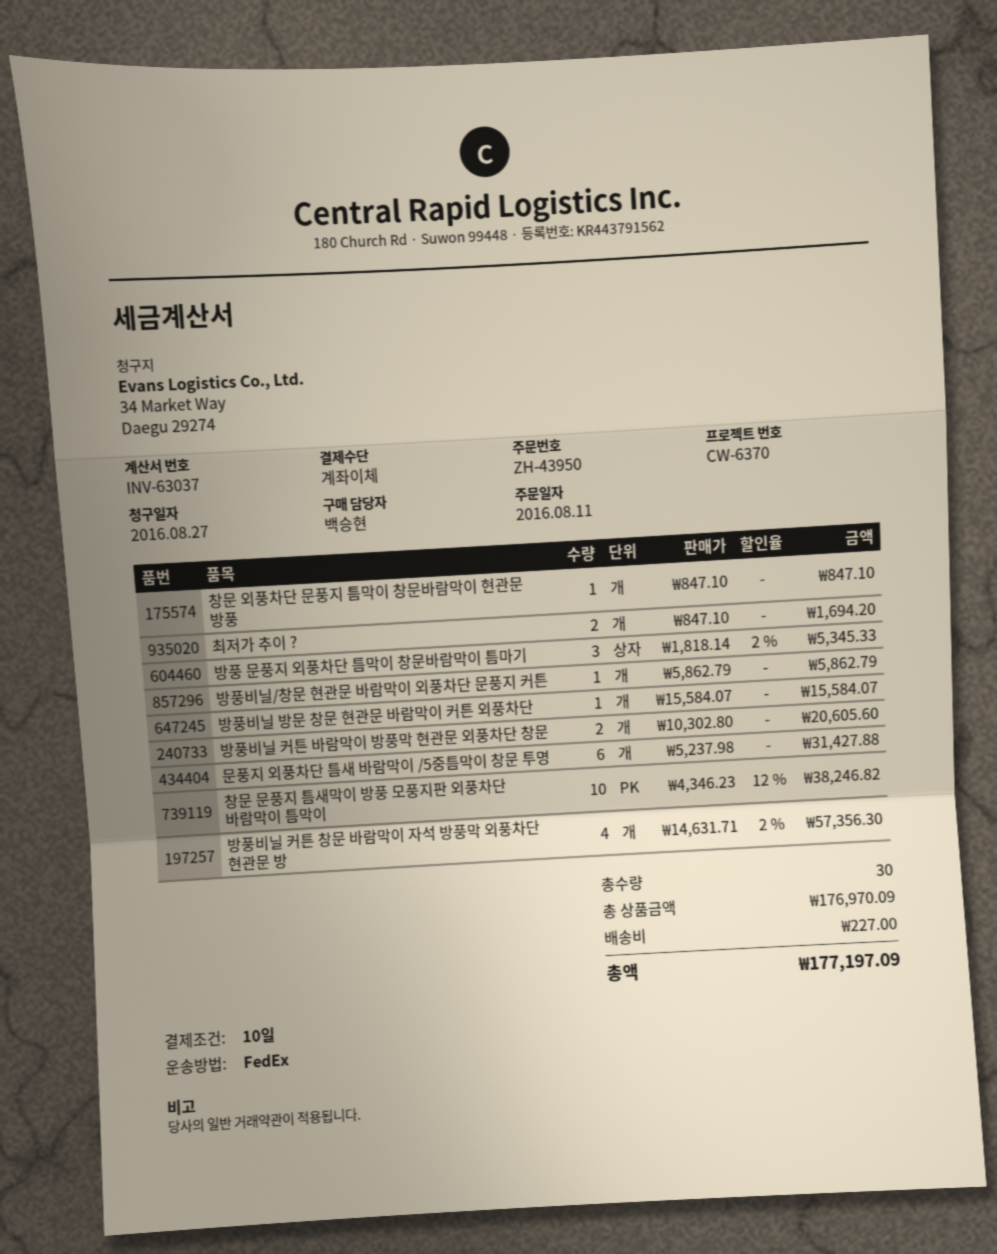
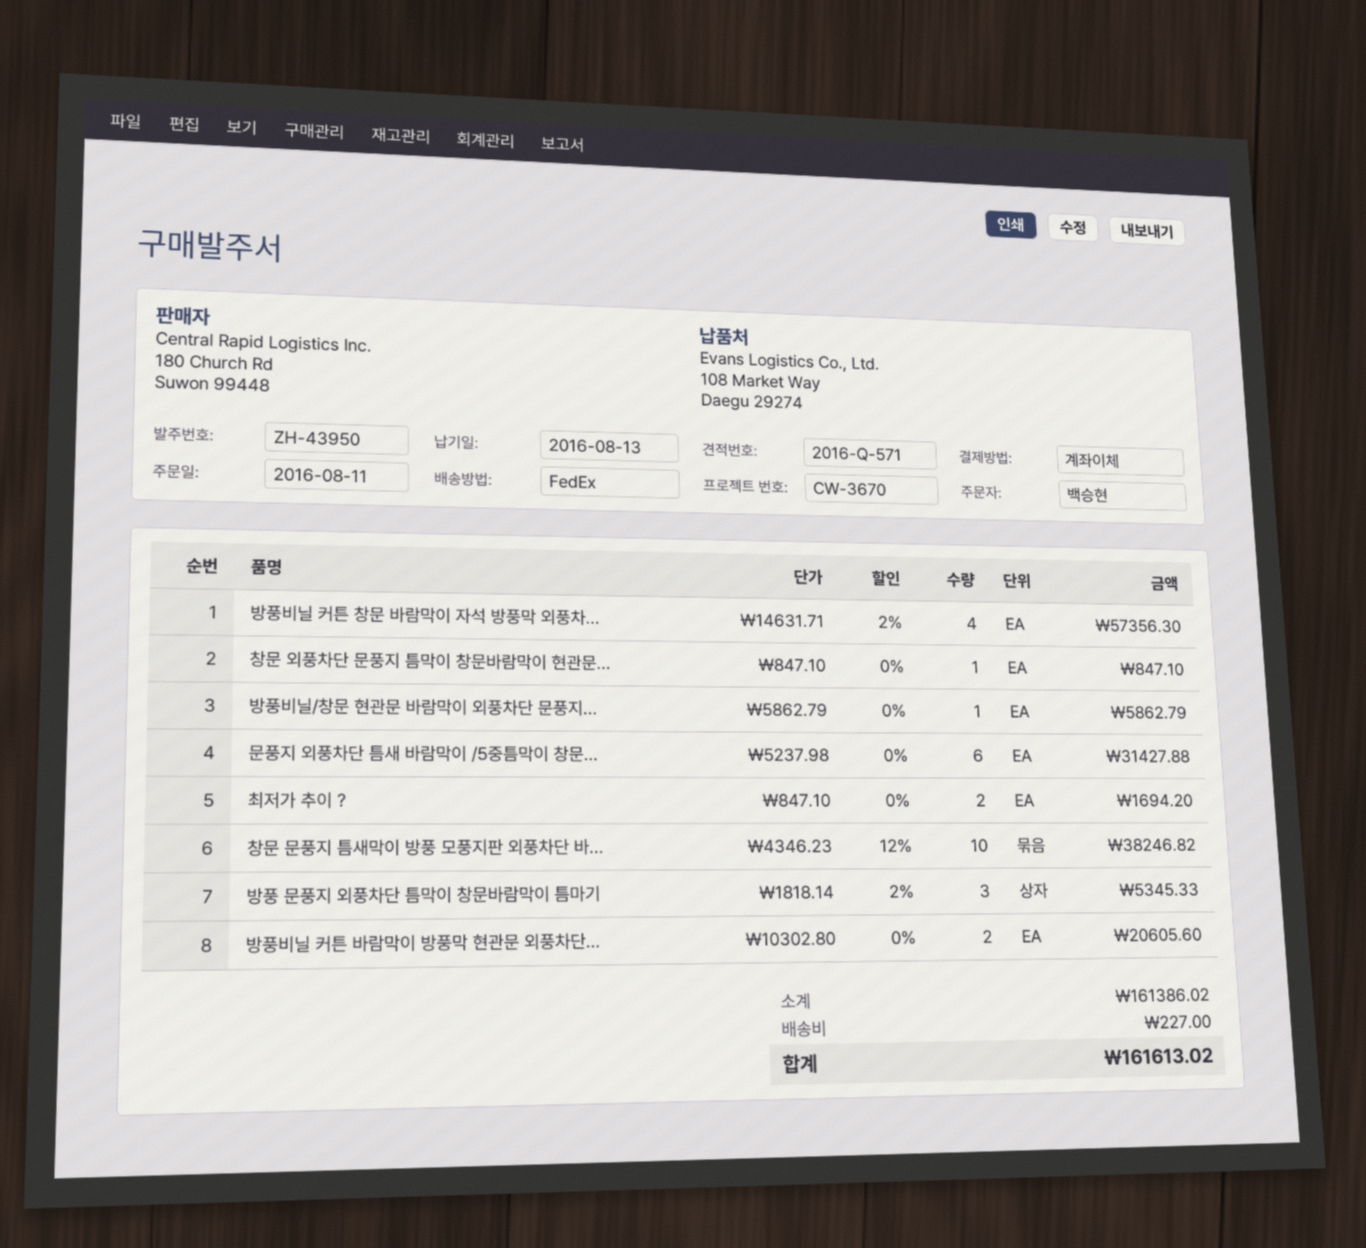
reference: CW-6370 -> CW-3670
방풍비닐 방문 창문 현관문 바람막이 커튼 외풍차단: 1 x 15584.07 = 15584.07 -> none
subtotal: 176970.09 -> 161386.02
total: 177197.09 -> 161613.02

